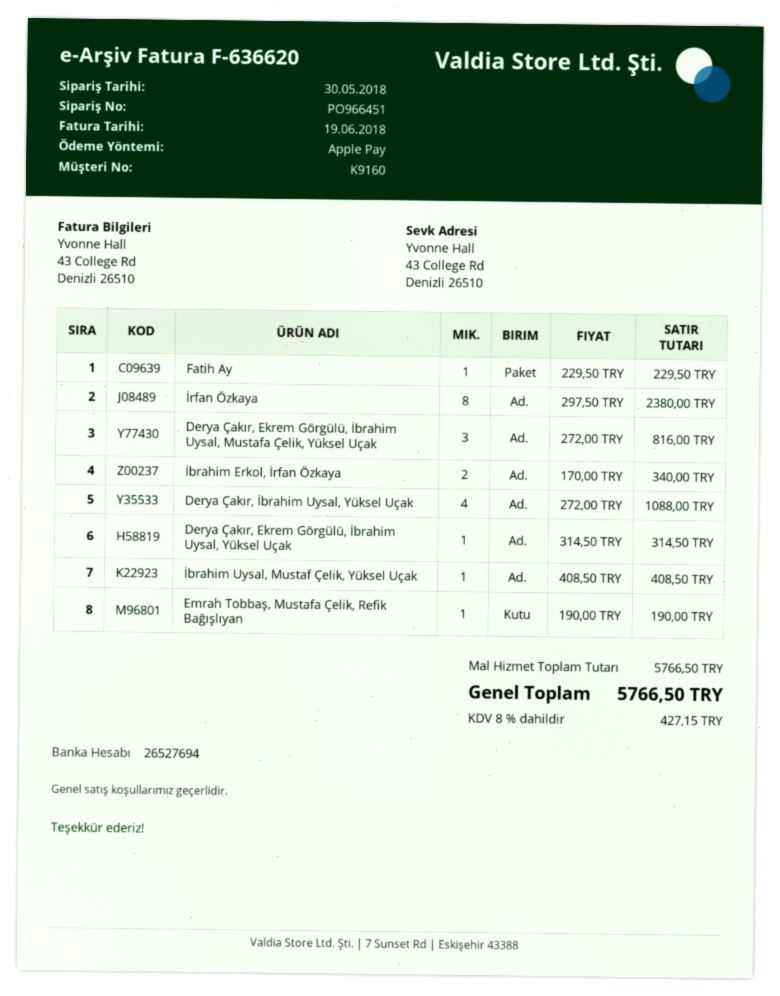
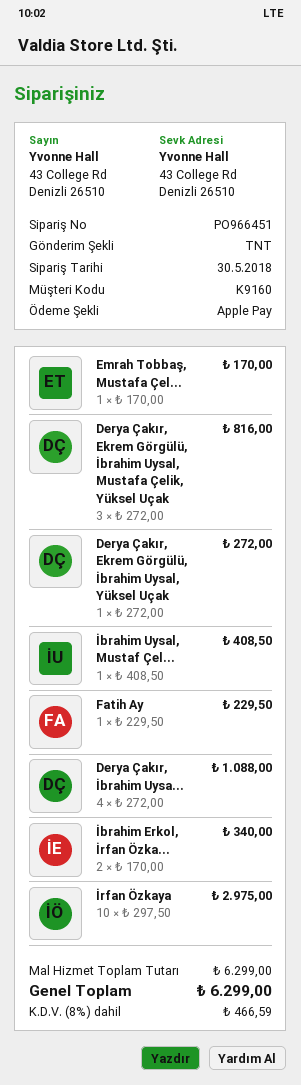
İrfan Özkaya: 8 x 297.50 = 2380.00 -> 10 x 297.50 = 2975.00
Derya Çakır, Ekrem Görgülü, İbrahim Uysal, Yüksel Uçak: 1 x 314.50 = 314.50 -> 1 x 272.00 = 272.00
Emrah Tobbaş, Mustafa Çelik, Refik Bağışlıyan: 1 x 190.00 = 190.00 -> 1 x 170.00 = 170.00
subtotal: 5766.50 -> 6299.00
tax: 8% = 427.15 -> 8% = 466.59
total: 5766.50 -> 6299.00

